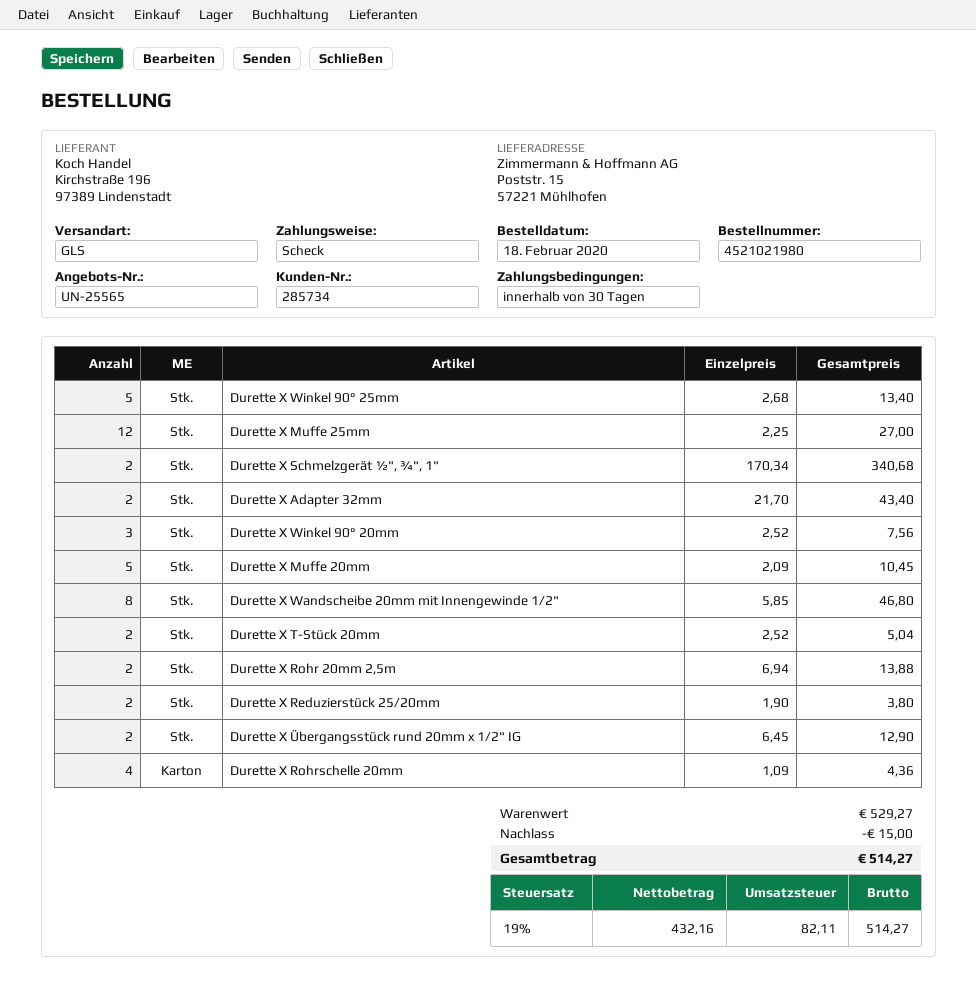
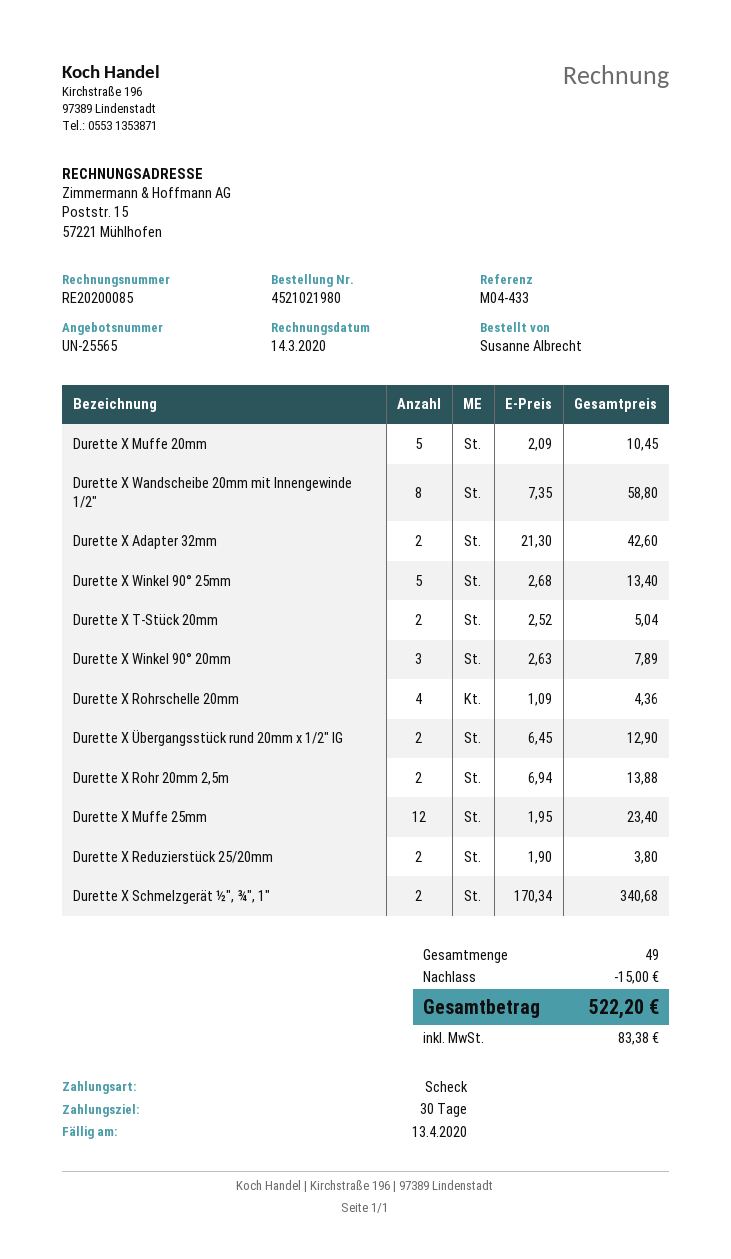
Durette X Muffe 25mm: 12 x 2.25 = 27.00 -> 12 x 1.95 = 23.40
Durette X Adapter 32mm: 2 x 21.70 = 43.40 -> 2 x 21.30 = 42.60
Durette X Winkel 90° 20mm: 3 x 2.52 = 7.56 -> 3 x 2.63 = 7.89
Durette X Wandscheibe 20mm mit Innengewinde 1/2": 8 x 5.85 = 46.80 -> 8 x 7.35 = 58.80
tax: 82.11 -> 83.38
total: 514.27 -> 522.20

